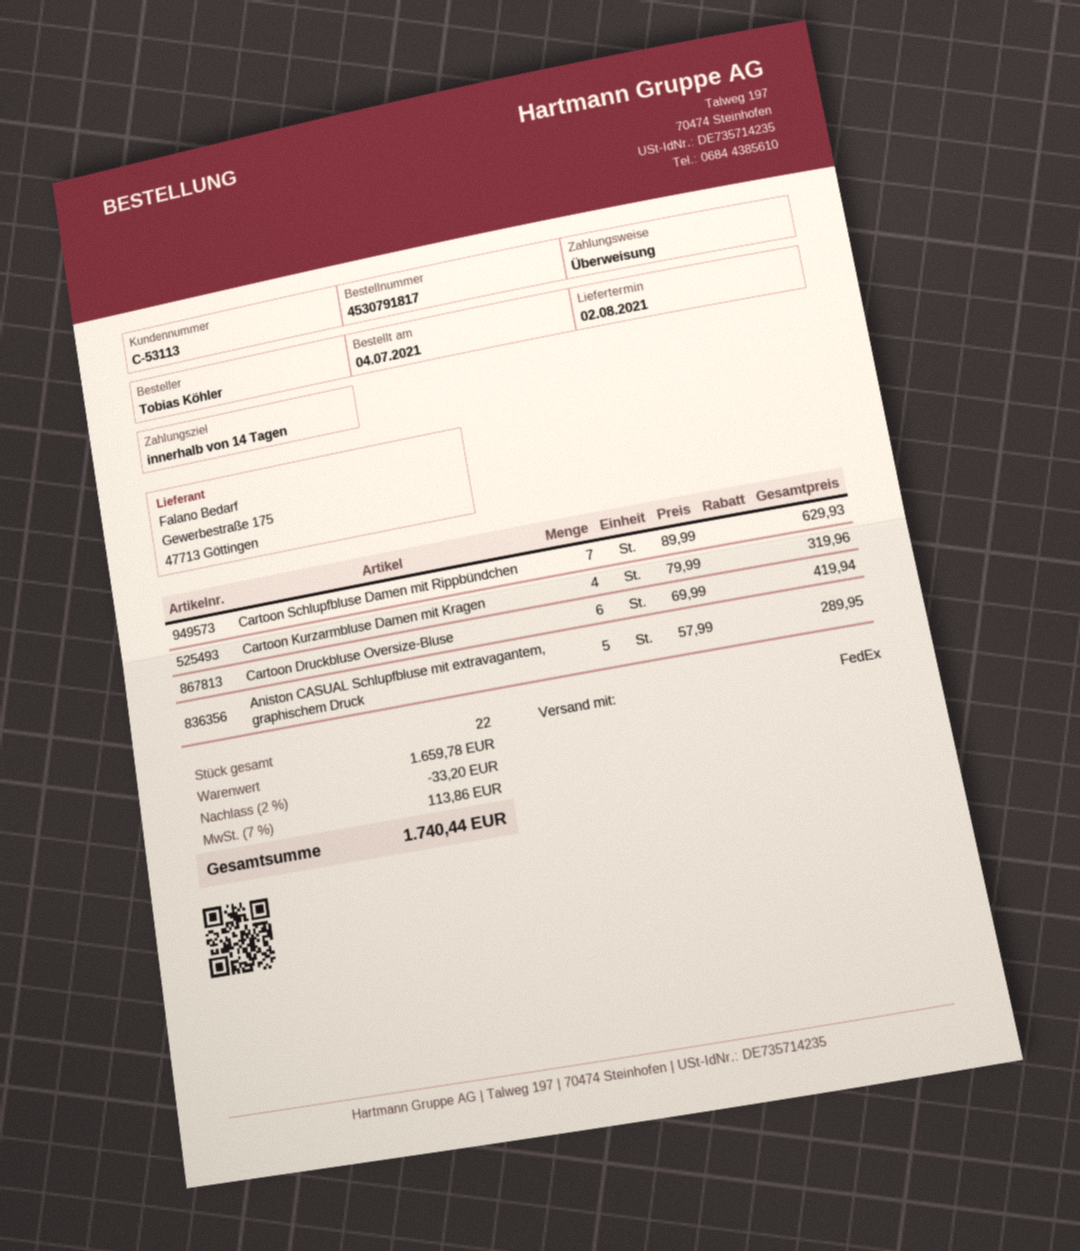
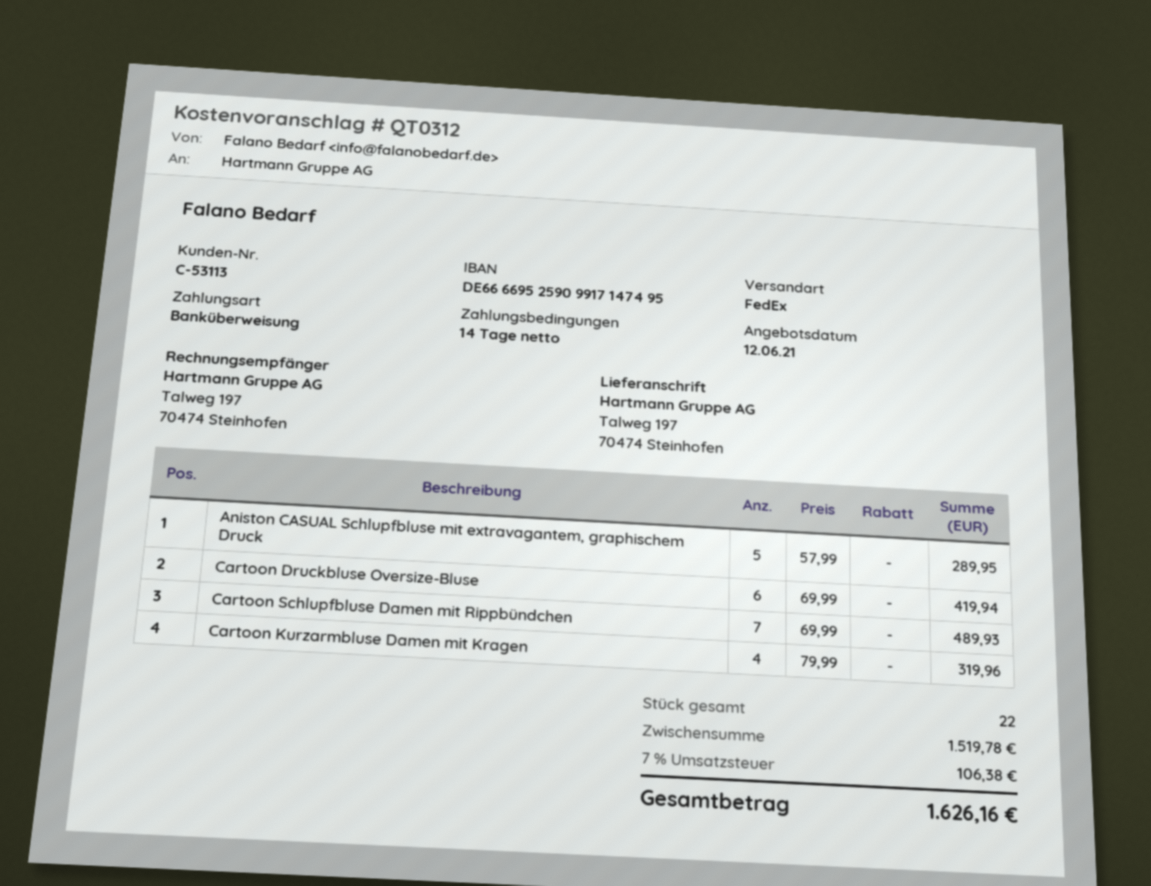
Cartoon Schlupfbluse Damen mit Rippbündchen: 7 x 89.99 = 629.93 -> 7 x 69.99 = 489.93
subtotal: 1659.78 -> 1519.78
discount: 2% = 33.20 -> none
tax: 7% = 113.86 -> 7% = 106.38
total: 1740.44 -> 1626.16

